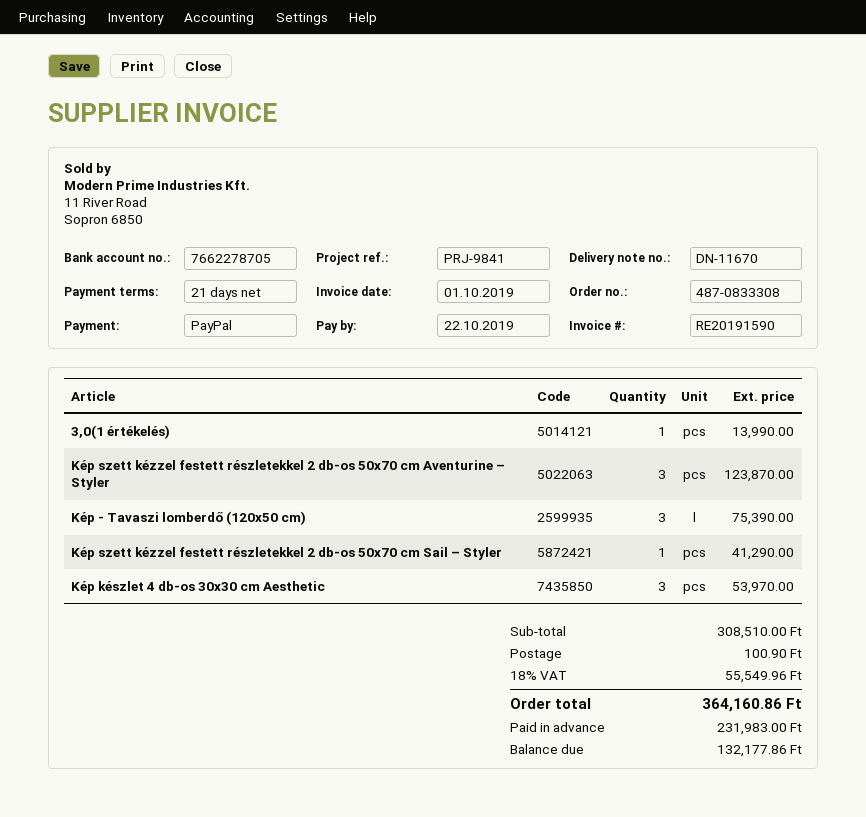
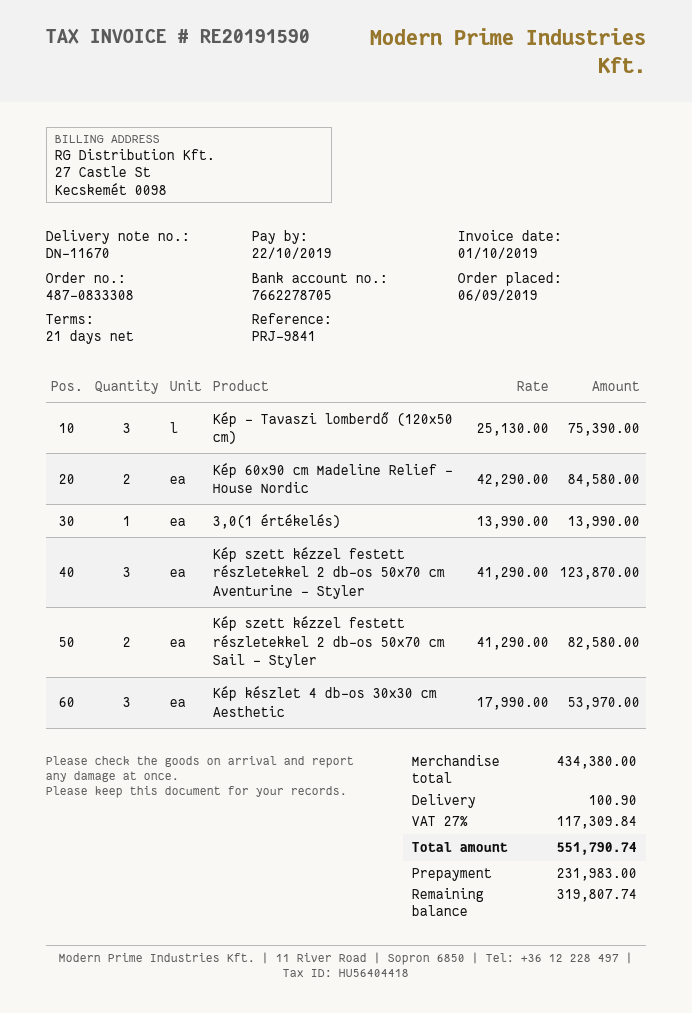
Kép szett kézzel festett részletekkel 2 db-os 50x70 cm Sail – Styler: 1 for 41290.00 -> 2 for 82580.00
Kép 60x90 cm Madeline Relief – House Nordic: none -> 2 for 84580.00
subtotal: 308510.00 -> 434380.00
tax: 18% = 55549.96 -> 27% = 117309.84
total: 364160.86 -> 551790.74
balance: 132177.86 -> 319807.74

